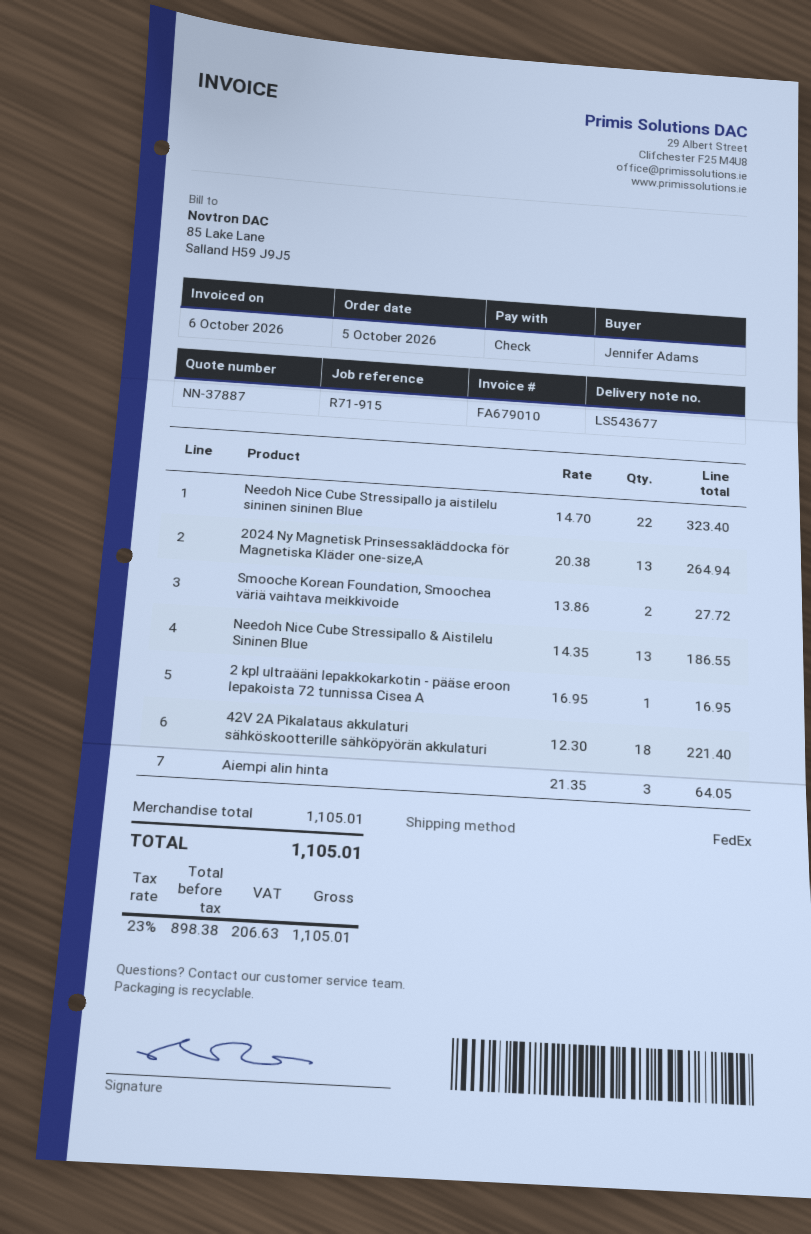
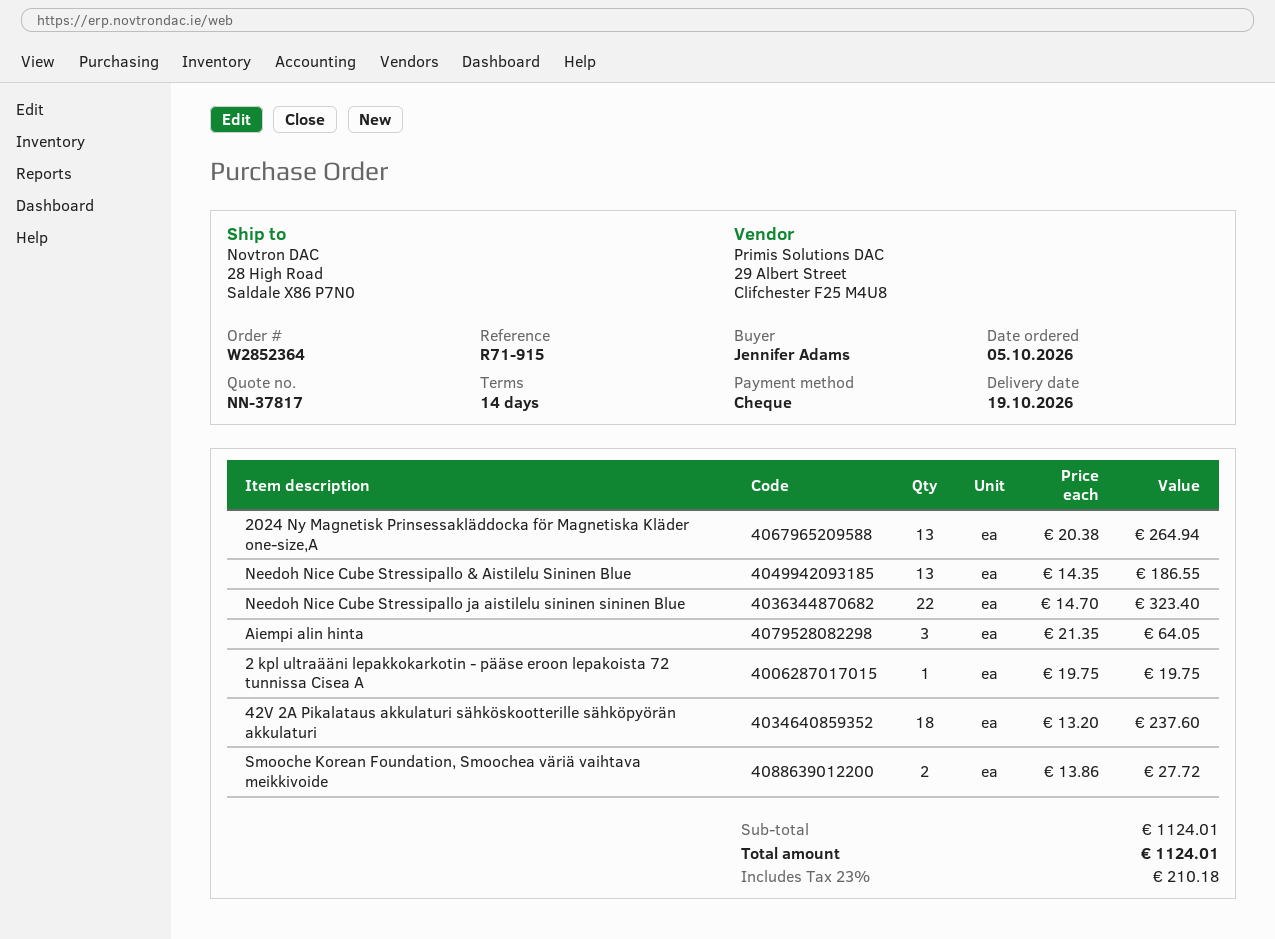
quote number: NN-37887 -> NN-37817
2 kpl ultraääni lepakkokarkotin - pääse eroon lepakoista 72 tunnissa Cisea A: 1 x 16.95 = 16.95 -> 1 x 19.75 = 19.75
42V 2A Pikalataus akkulaturi sähköskootterille sähköpyörän akkulaturi: 18 x 12.30 = 221.40 -> 18 x 13.20 = 237.60
subtotal: 1105.01 -> 1124.01
tax: 23% = 206.63 -> 23% = 210.18
total: 1105.01 -> 1124.01

